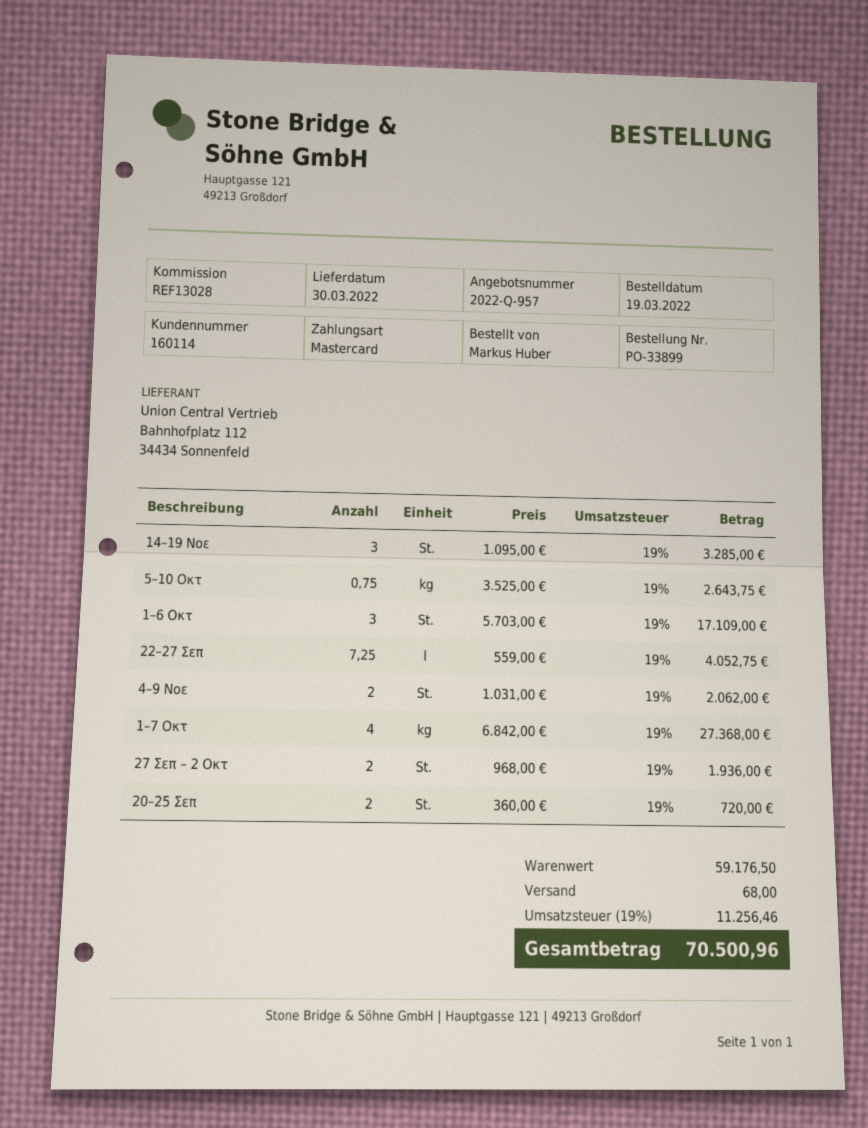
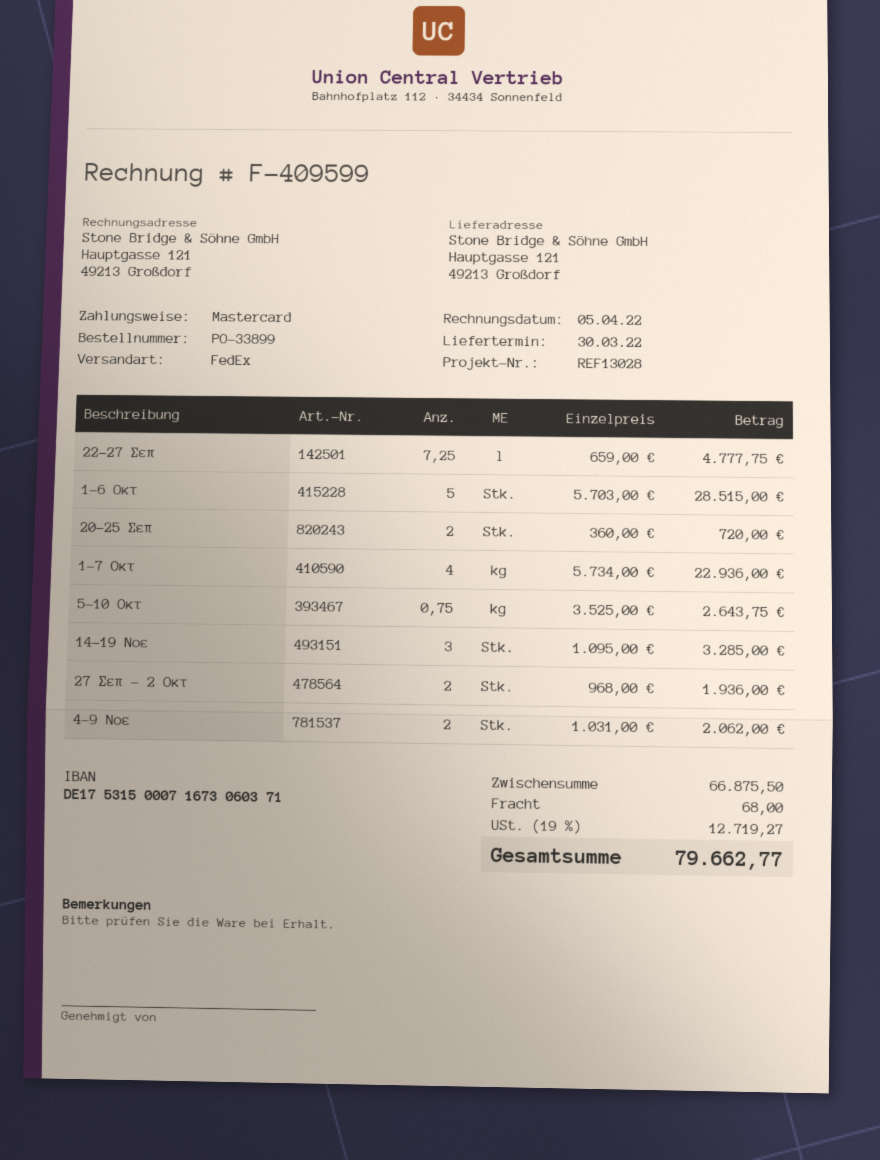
1–6 Οκτ: 3 x 5703.00 = 17109.00 -> 5 x 5703.00 = 28515.00
22–27 Σεπ: 7.25 x 559.00 = 4052.75 -> 7.25 x 659.00 = 4777.75
1–7 Οκτ: 4 x 6842.00 = 27368.00 -> 4 x 5734.00 = 22936.00
subtotal: 59176.50 -> 66875.50
tax: 19% = 11256.46 -> 19% = 12719.27
total: 70500.96 -> 79662.77

